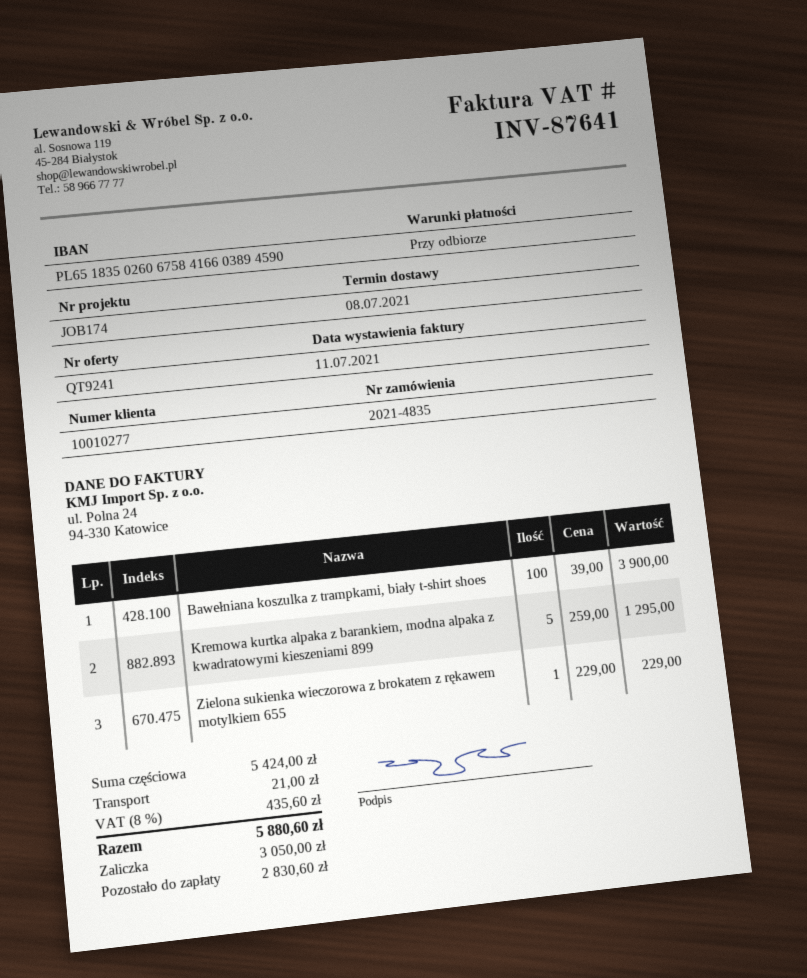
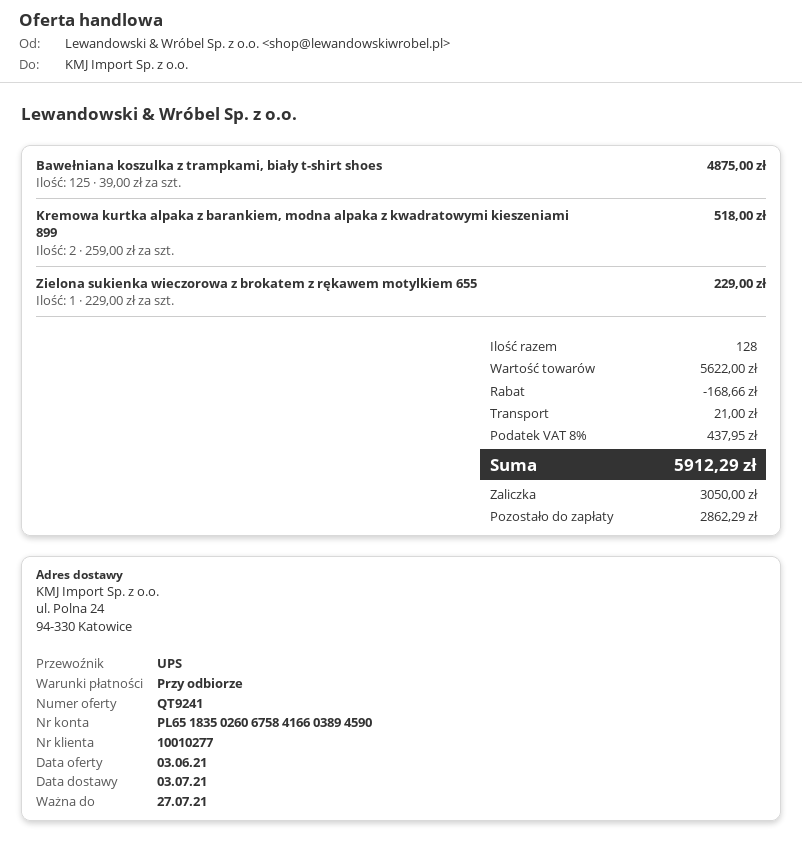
delivery date: 2021-07-08 -> 2021-07-03
Bawełniana koszulka z trampkami, biały t-shirt shoes: 100 x 39.00 = 3900.00 -> 125 x 39.00 = 4875.00
Kremowa kurtka alpaka z barankiem, modna alpaka z kwadratowymi kieszeniami 899: 5 x 259.00 = 1295.00 -> 2 x 259.00 = 518.00
subtotal: 5424.00 -> 5622.00
discount: none -> 168.66
tax: 8% = 435.60 -> 8% = 437.95
total: 5880.60 -> 5912.29
balance: 2830.60 -> 2862.29

